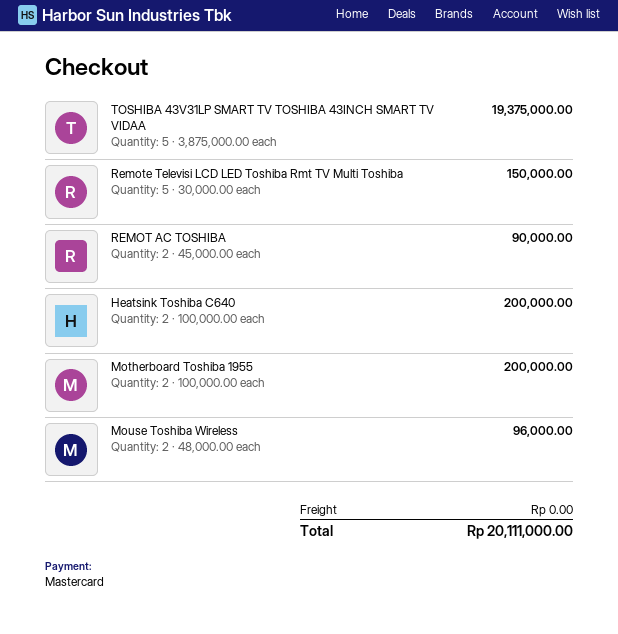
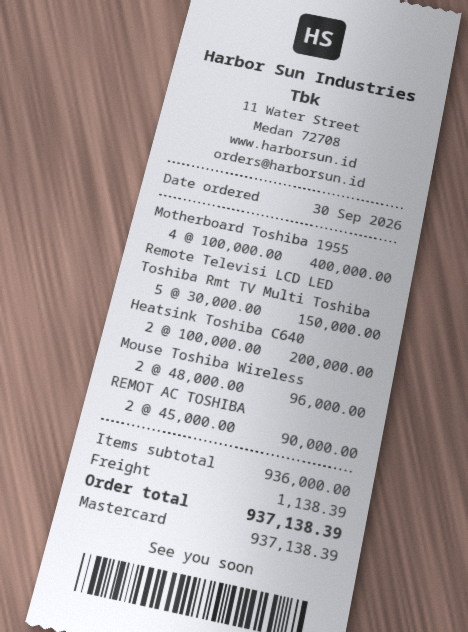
TOSHIBA 43V31LP SMART TV TOSHIBA 43INCH SMART TV VIDAA: 5 x 3875000.00 = 19375000.00 -> none
Motherboard Toshiba 1955: 2 x 100000.00 = 200000.00 -> 4 x 100000.00 = 400000.00
shipping: 0.00 -> 1138.39
total: 20111000.00 -> 937138.39

